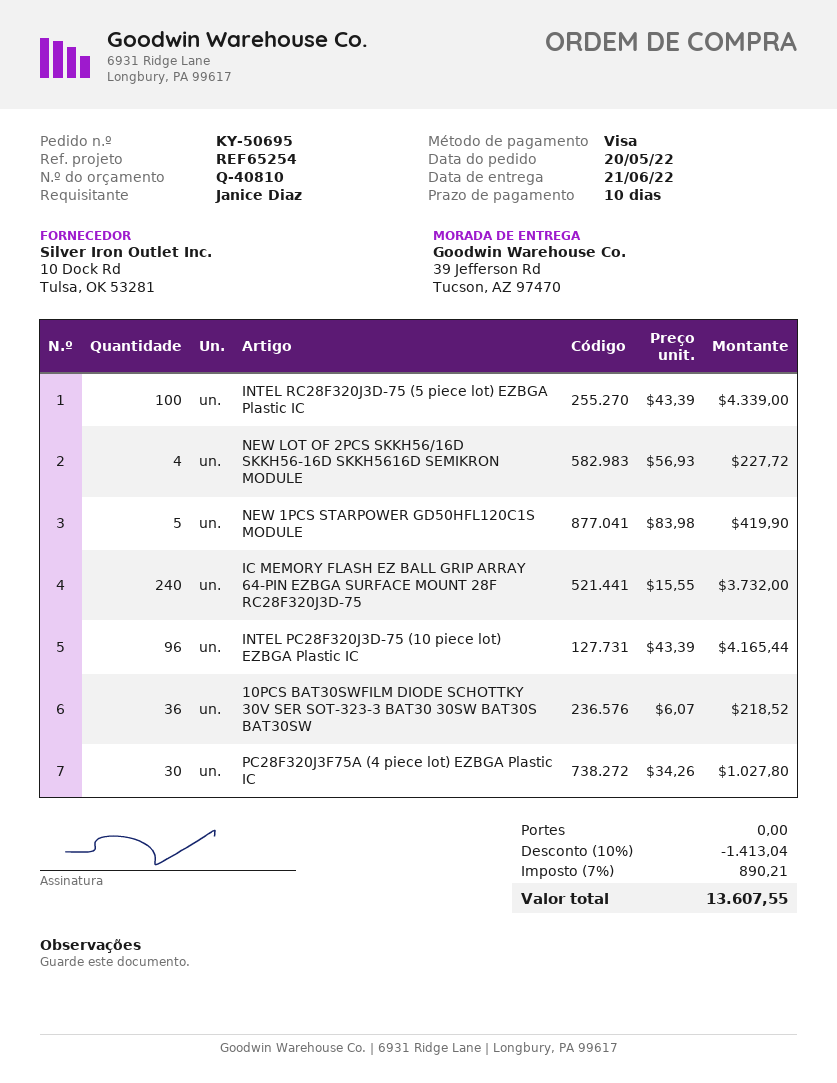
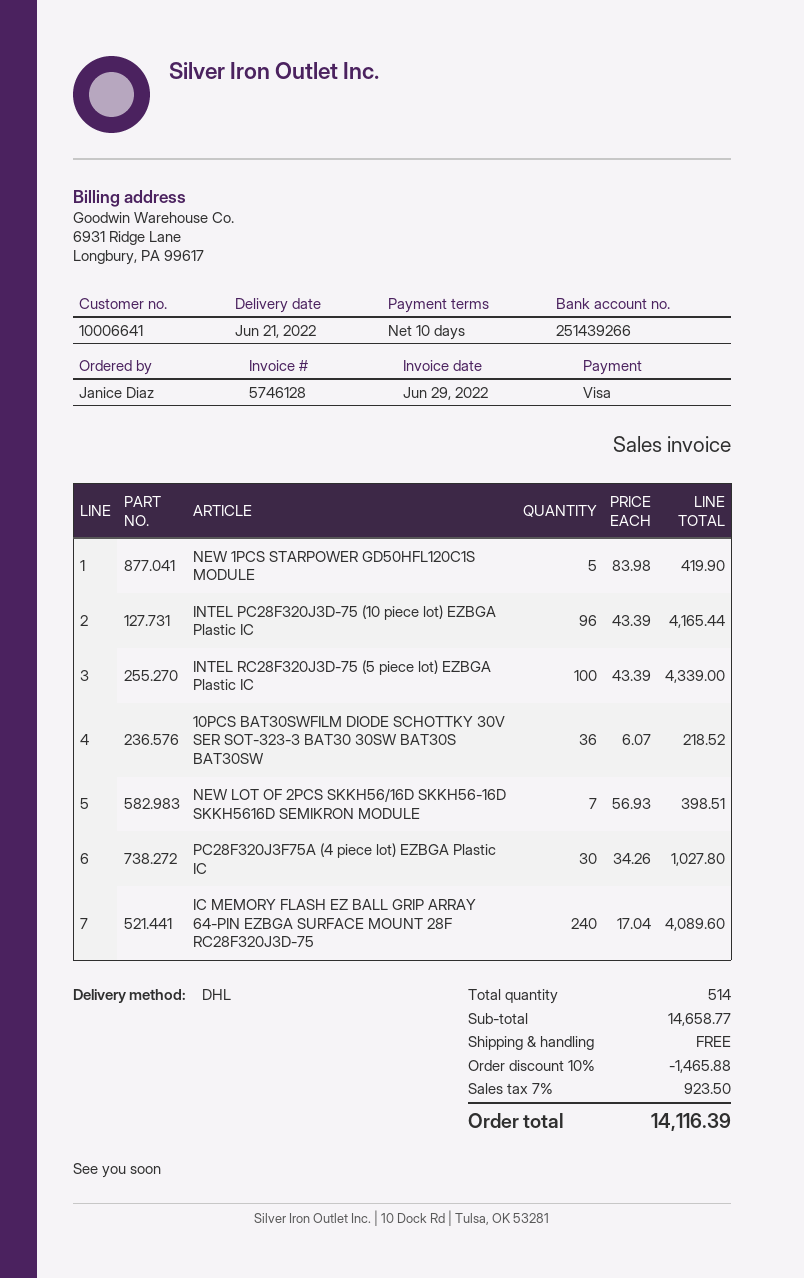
NEW LOT OF 2PCS SKKH56/16D SKKH56-16D SKKH5616D SEMIKRON MODULE: 4 x 56.93 = 227.72 -> 7 x 56.93 = 398.51
IC MEMORY FLASH EZ BALL GRIP ARRAY 64-PIN EZBGA SURFACE MOUNT 28F RC28F320J3D-75: 240 x 15.55 = 3732.00 -> 240 x 17.04 = 4089.60
discount: 10% = 1413.04 -> 10% = 1465.88
tax: 7% = 890.21 -> 7% = 923.50
total: 13607.55 -> 14116.39

